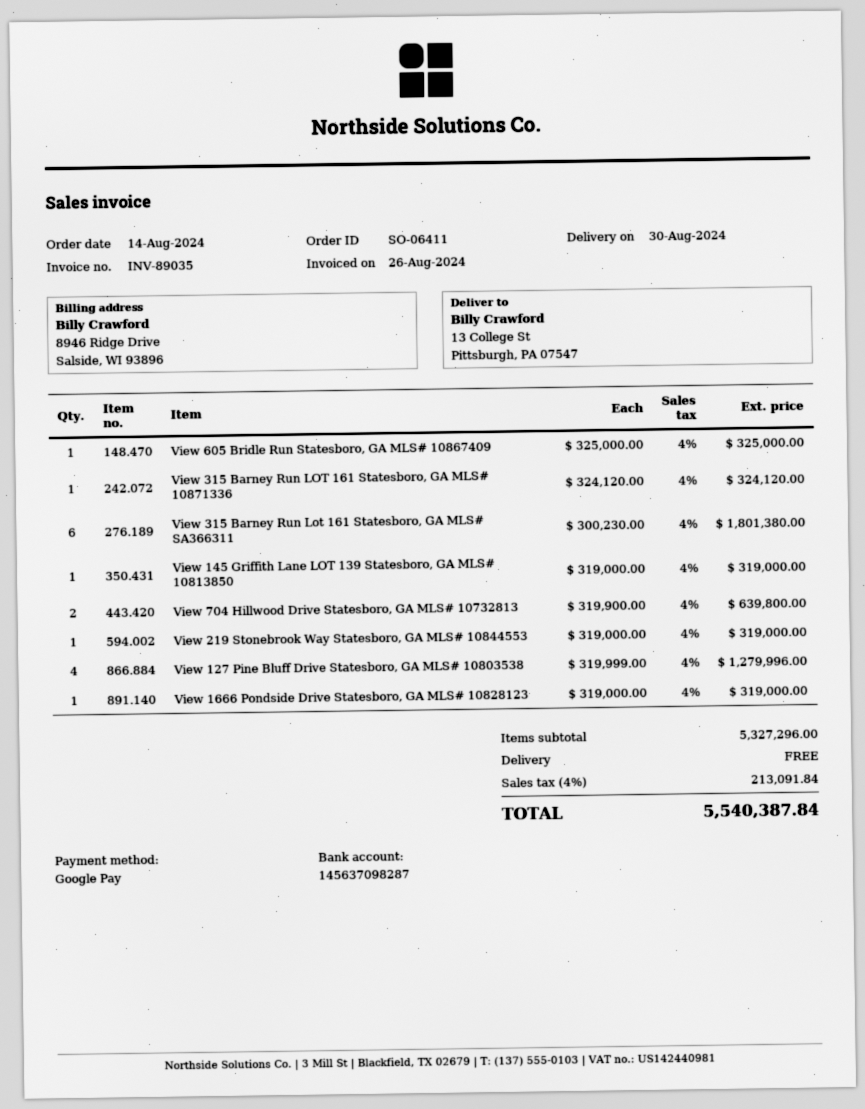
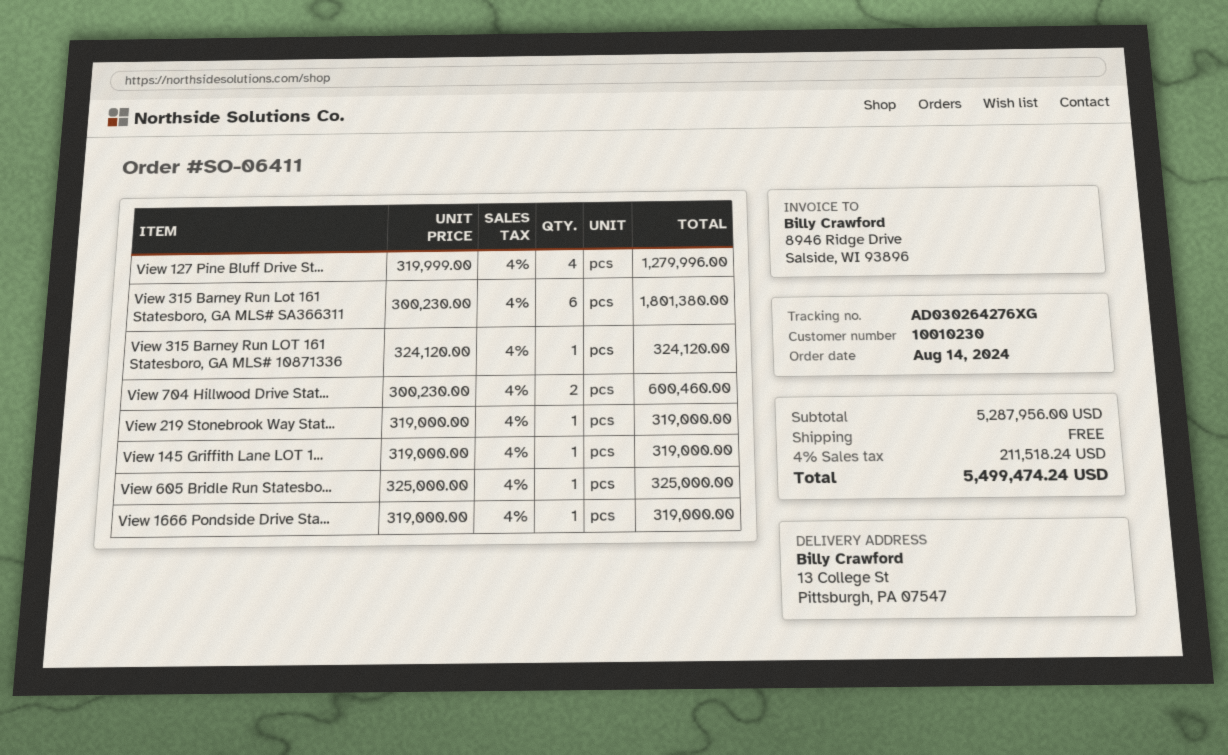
View 704 Hillwood Drive Statesboro, GA MLS# 10732813: 2 x 319900.00 = 639800.00 -> 2 x 300230.00 = 600460.00
subtotal: 5327296.00 -> 5287956.00
tax: 4% = 213091.84 -> 4% = 211518.24
total: 5540387.84 -> 5499474.24

